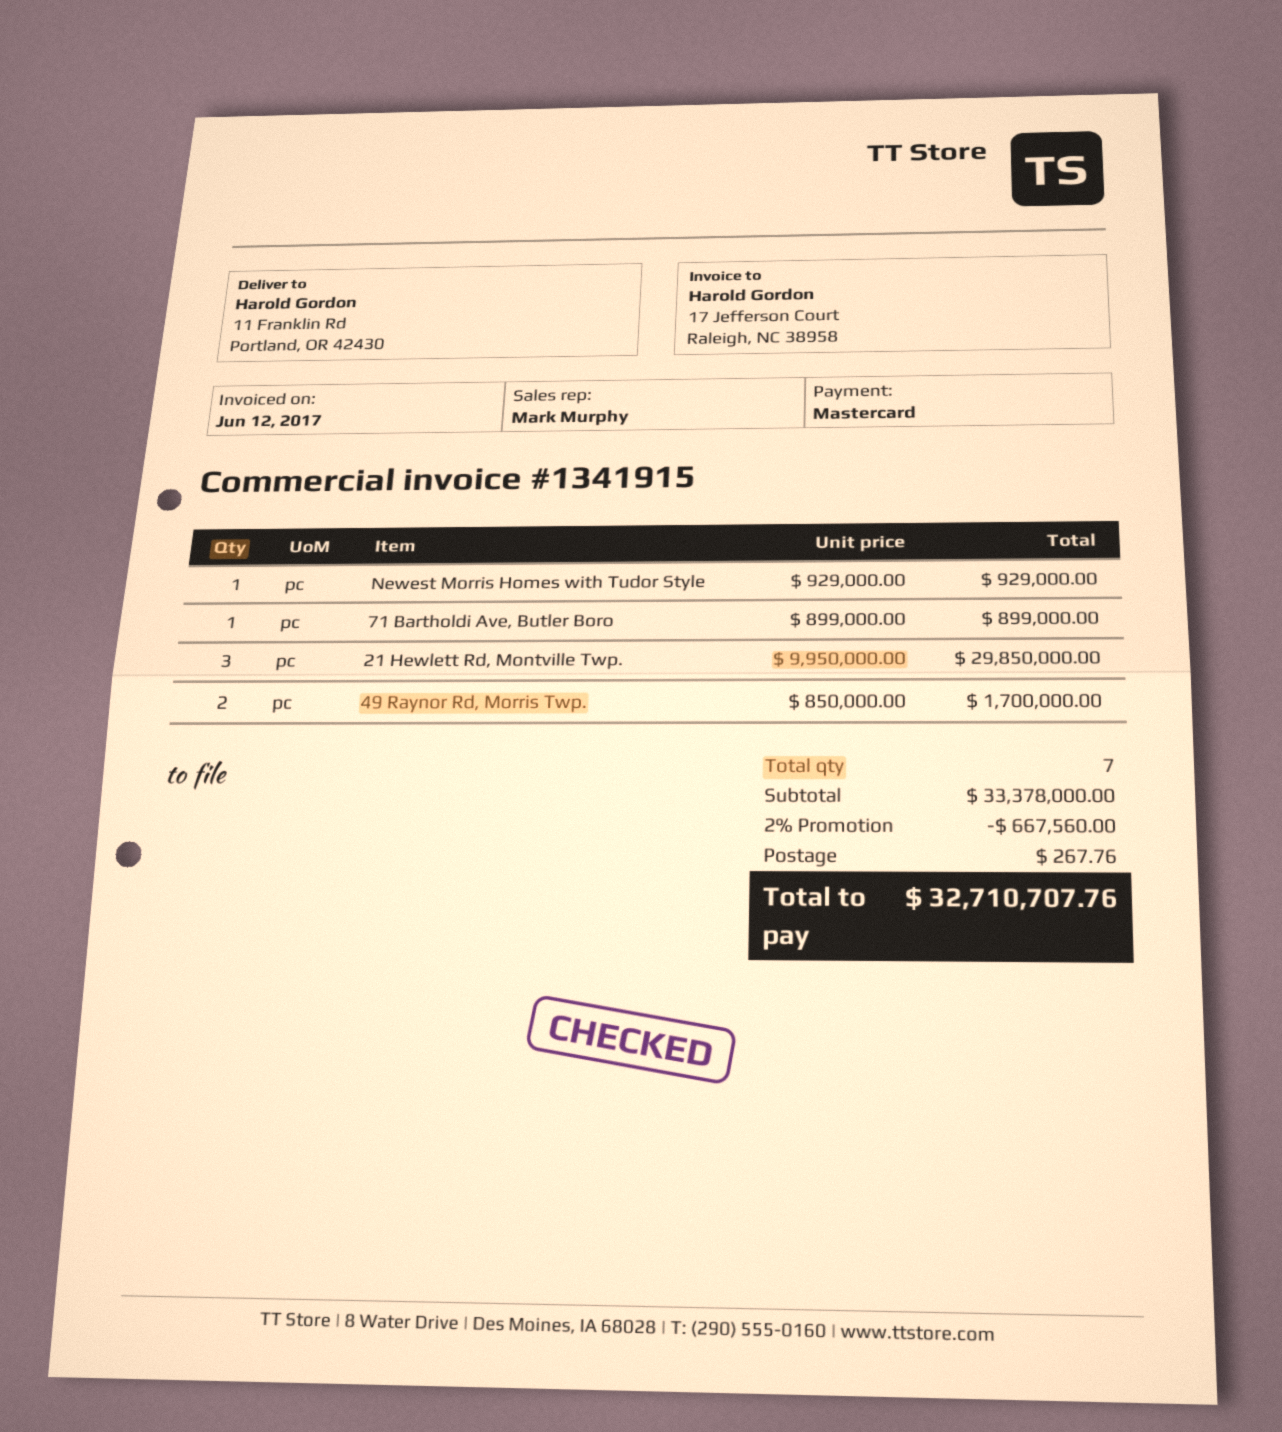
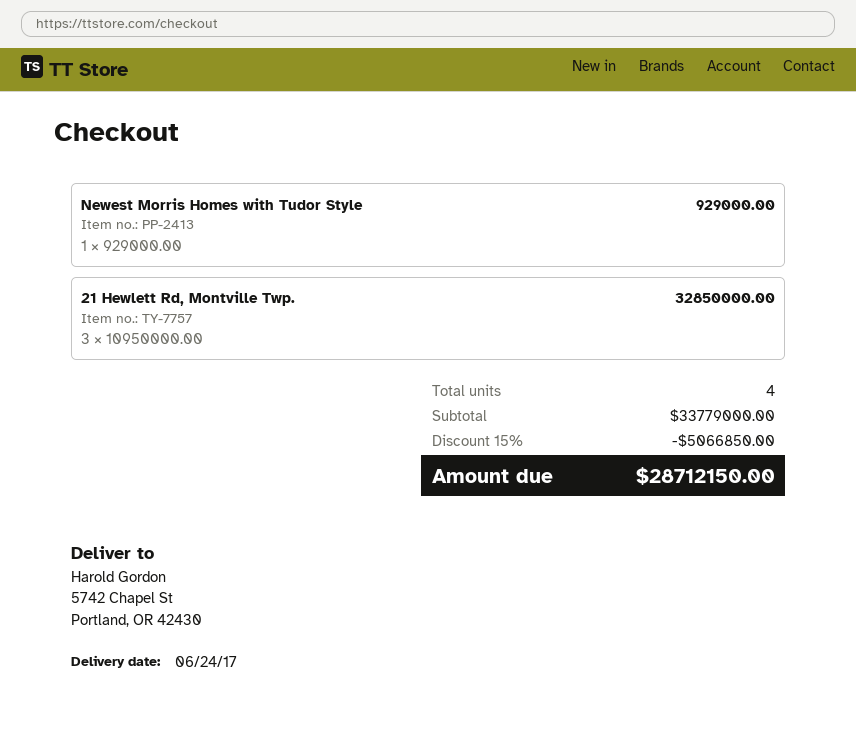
ship to: 11 Franklin Rd, Portland, OR 42430 -> 5742 Chapel St, Portland, OR 42430
71 Bartholdi Ave, Butler Boro: 1 x 899000.00 = 899000.00 -> none
21 Hewlett Rd, Montville Twp.: 3 x 9950000.00 = 29850000.00 -> 3 x 10950000.00 = 32850000.00
49 Raynor Rd, Morris Twp.: 2 x 850000.00 = 1700000.00 -> none
total quantity: 7 -> 4
subtotal: 33378000.00 -> 33779000.00
discount: 2% = 667560.00 -> 15% = 5066850.00
shipping: 267.76 -> none
total: 32710707.76 -> 28712150.00

